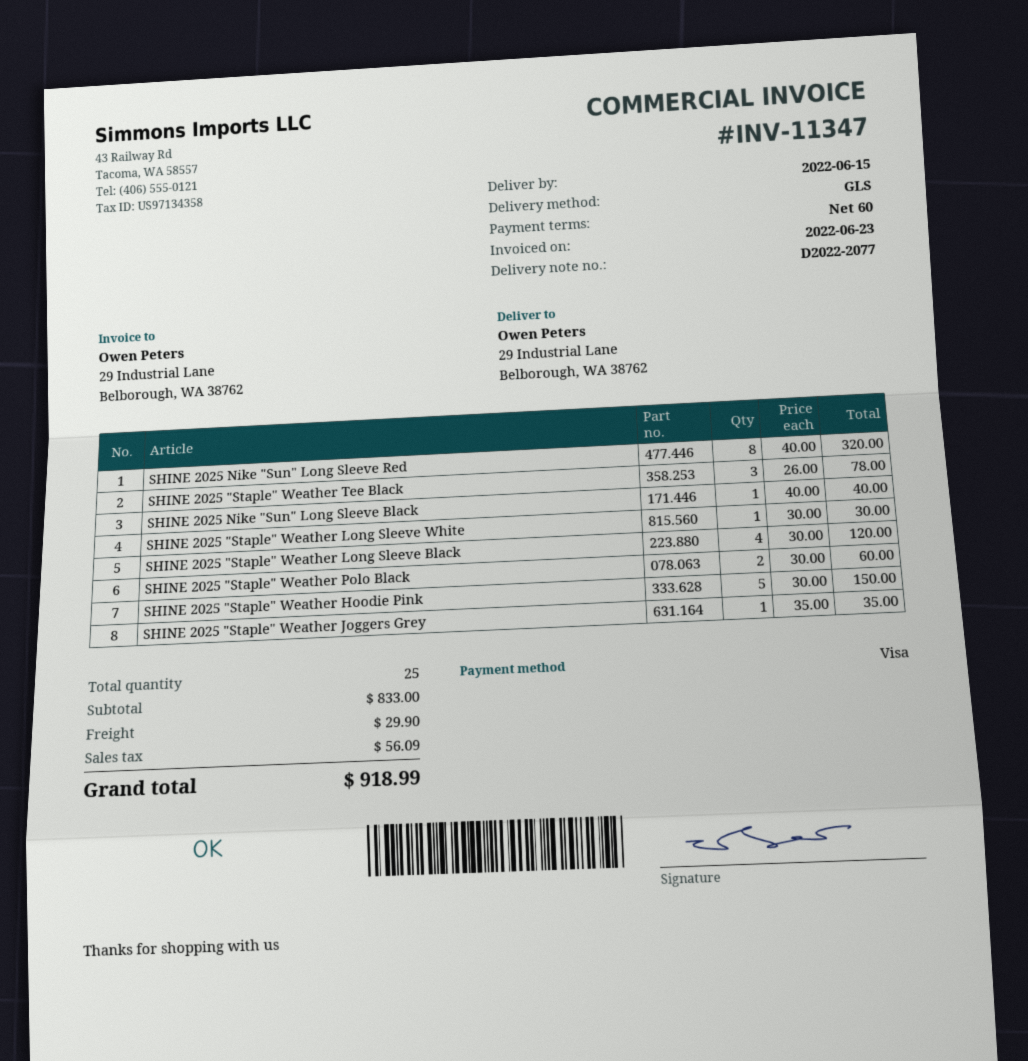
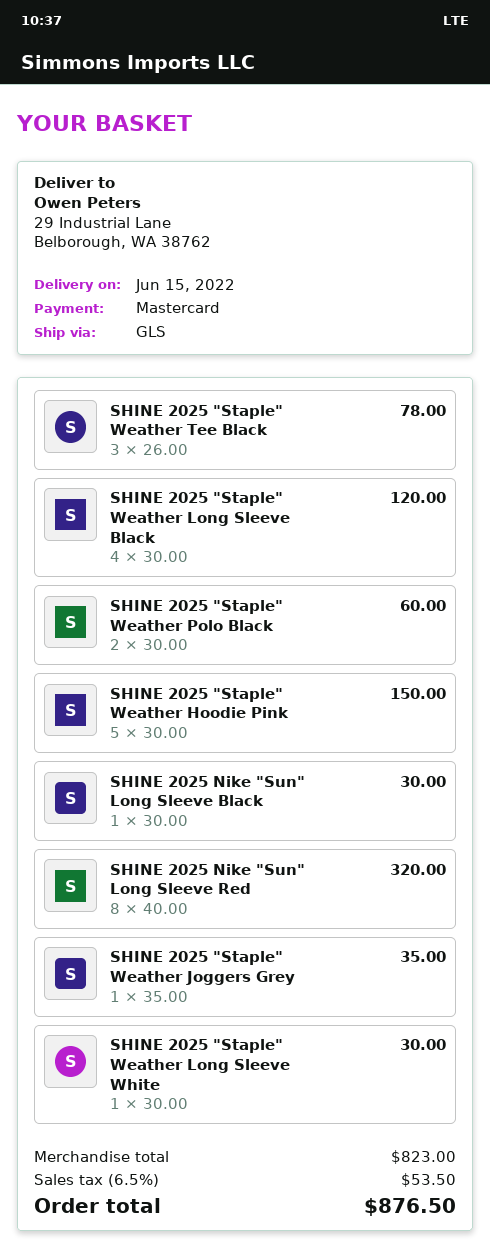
payment method: Visa -> Mastercard
SHINE 2025 Nike "Sun" Long Sleeve Black: 1 x 40.00 = 40.00 -> 1 x 30.00 = 30.00
subtotal: 833.00 -> 823.00
shipping: 29.90 -> none
tax: 56.09 -> 53.50
total: 918.99 -> 876.50

